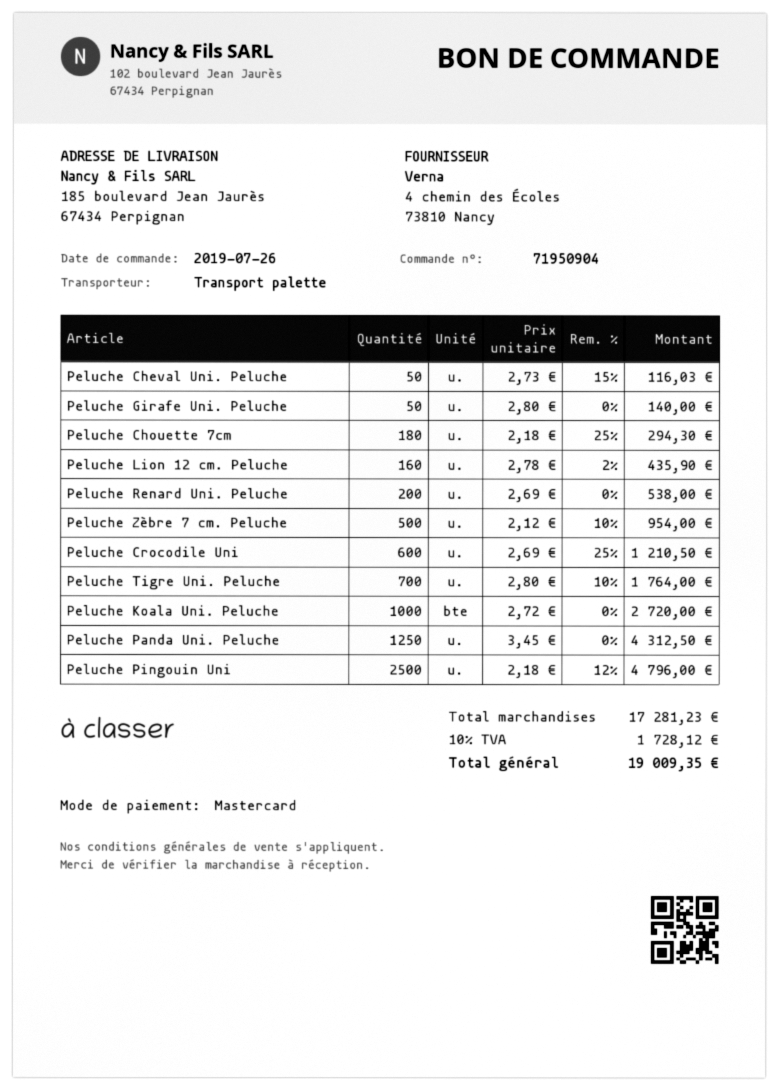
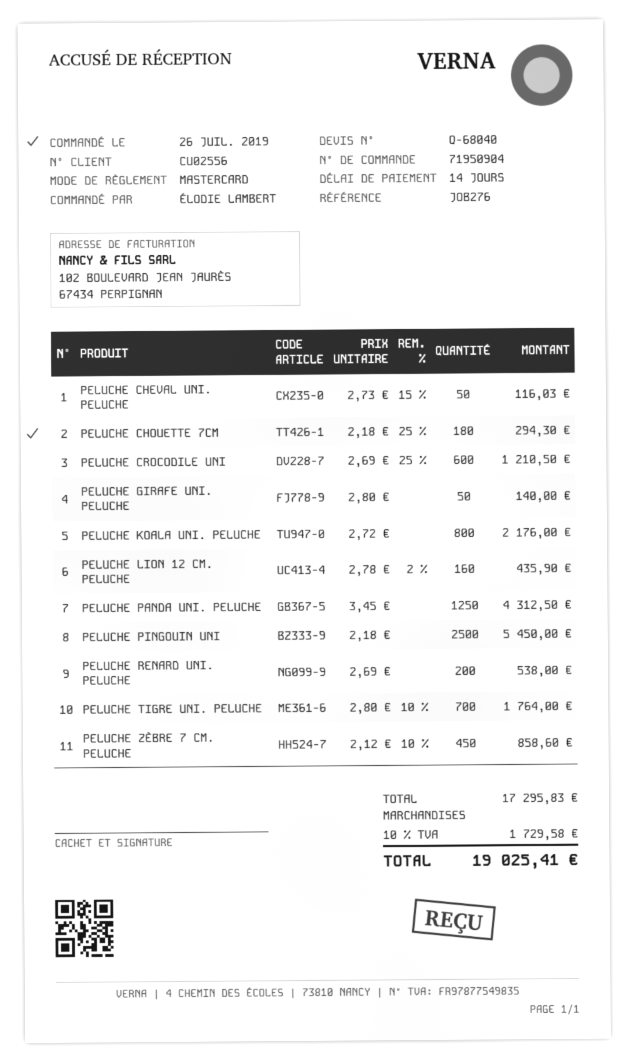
Peluche Zèbre 7 cm. Peluche: 500 x 2.12 - 10% = 954.00 -> 450 x 2.12 - 10% = 858.60
Peluche Koala Uni. Peluche: 1000 x 2.72 = 2720.00 -> 800 x 2.72 = 2176.00
Peluche Pingouin Uni: 2500 x 2.18 - 12% = 4796.00 -> 2500 x 2.18 = 5450.00
subtotal: 17281.23 -> 17295.83
tax: 10% = 1728.12 -> 10% = 1729.58
total: 19009.35 -> 19025.41

